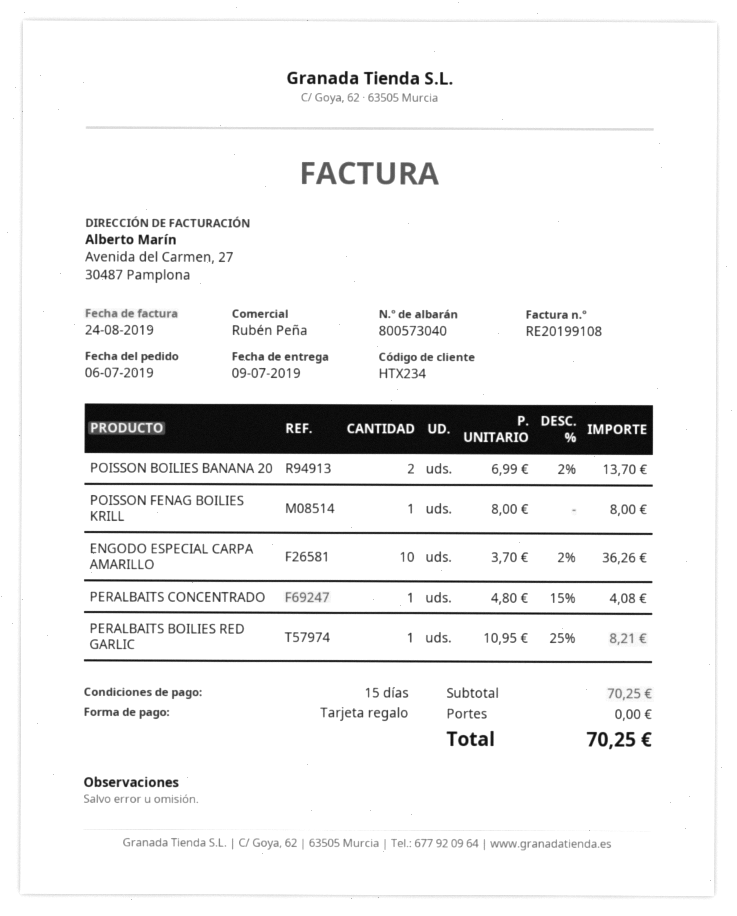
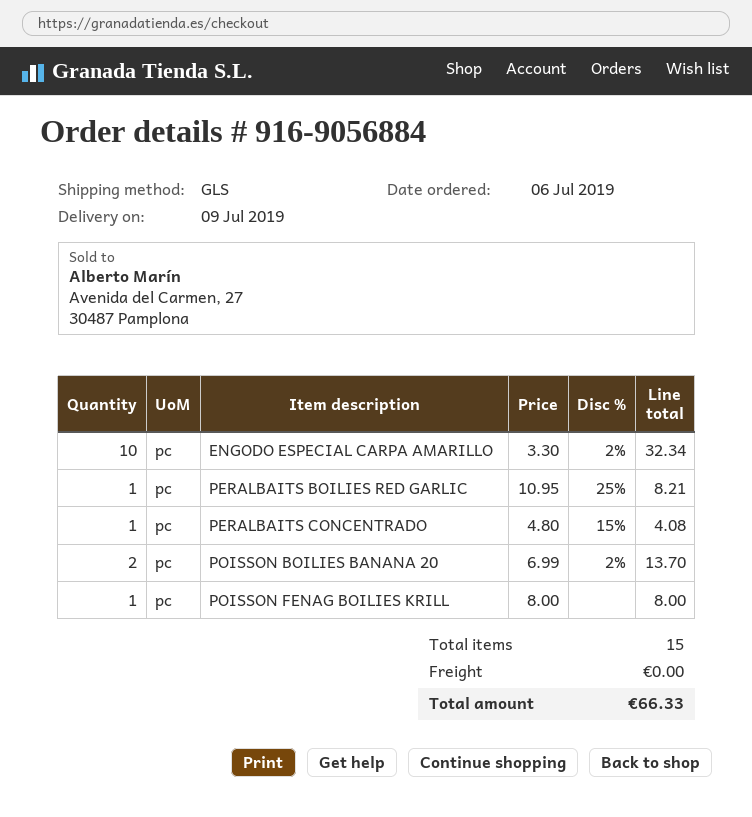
ENGODO ESPECIAL CARPA AMARILLO: 10 x 3.70 - 2% = 36.26 -> 10 x 3.30 - 2% = 32.34
total: 70.25 -> 66.33

